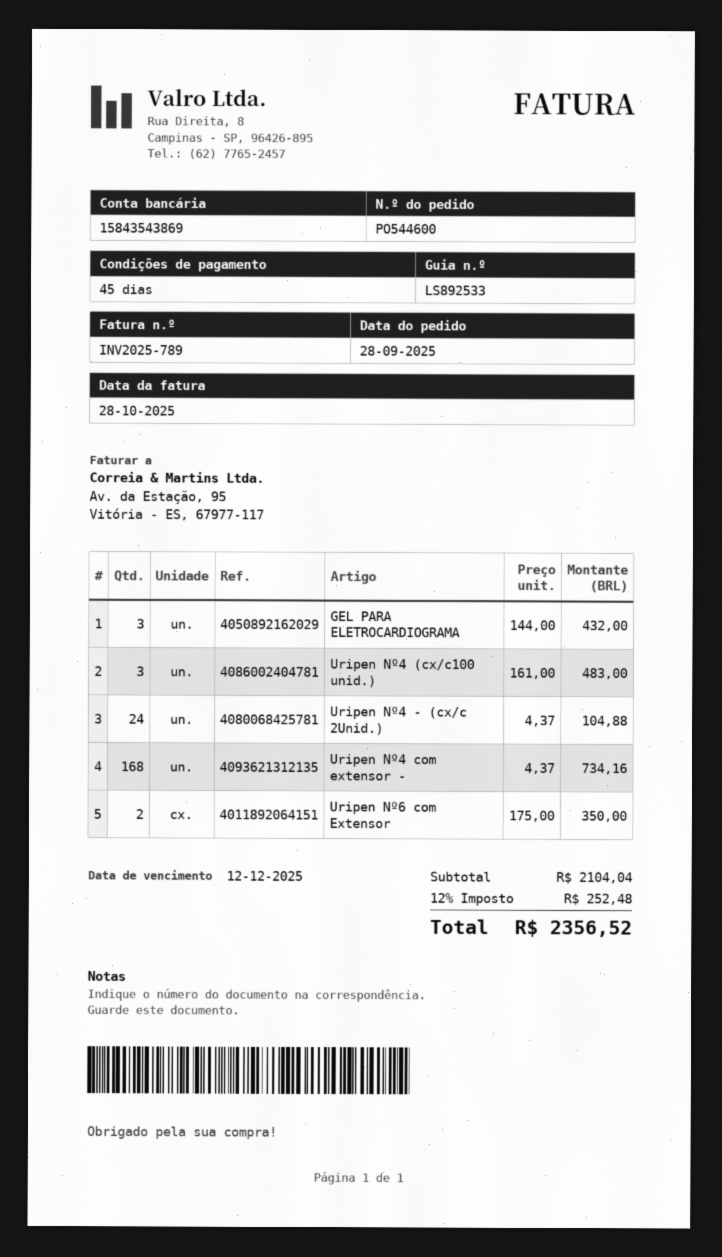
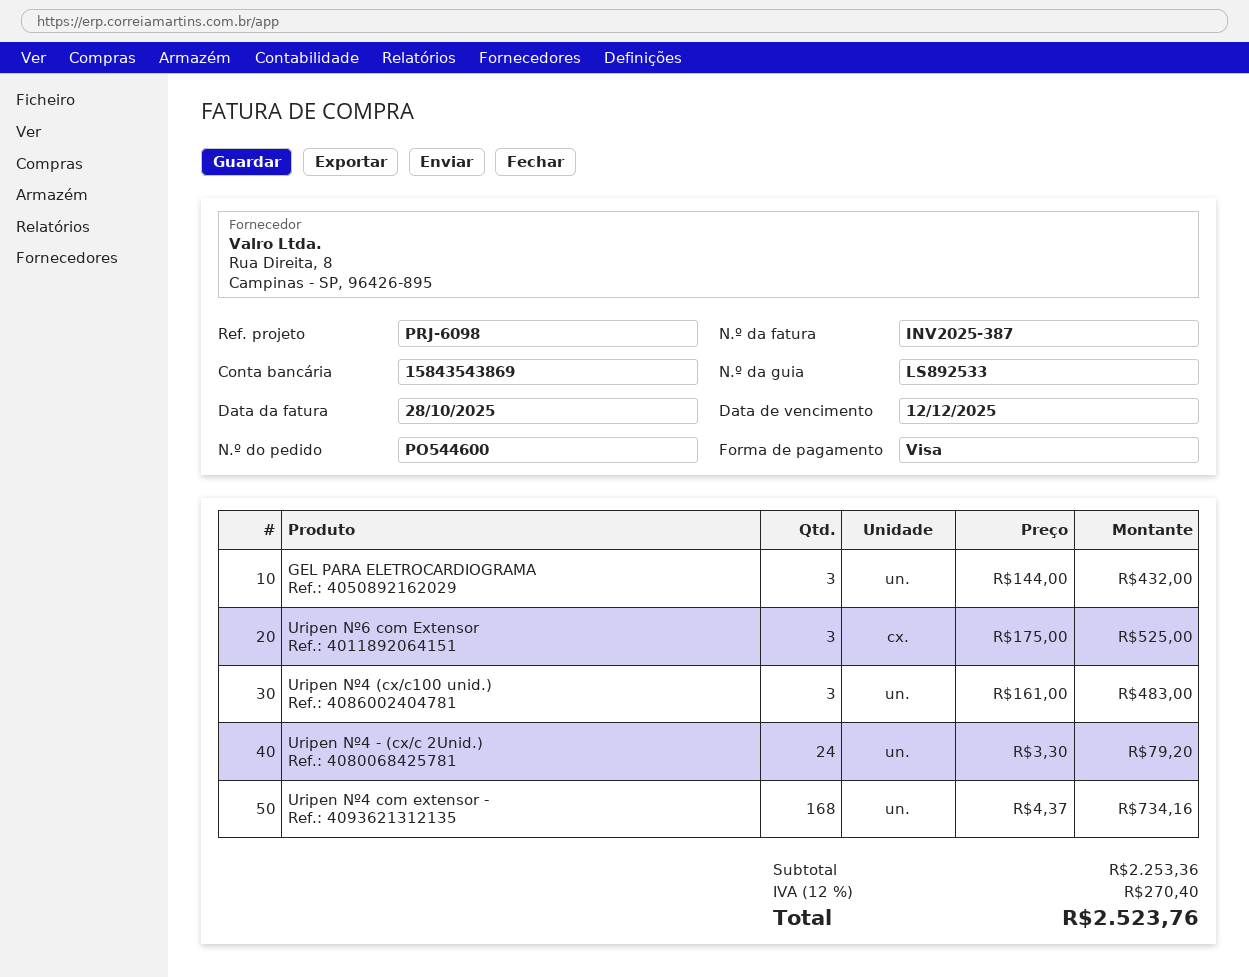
invoice number: INV2025-789 -> INV2025-387
Uripen Nº4 - (cx/c 2Unid.): 24 x 4.37 = 104.88 -> 24 x 3.30 = 79.20
Uripen Nº6 com Extensor: 2 x 175.00 = 350.00 -> 3 x 175.00 = 525.00
subtotal: 2104.04 -> 2253.36
tax: 12% = 252.48 -> 12% = 270.40
total: 2356.52 -> 2523.76

